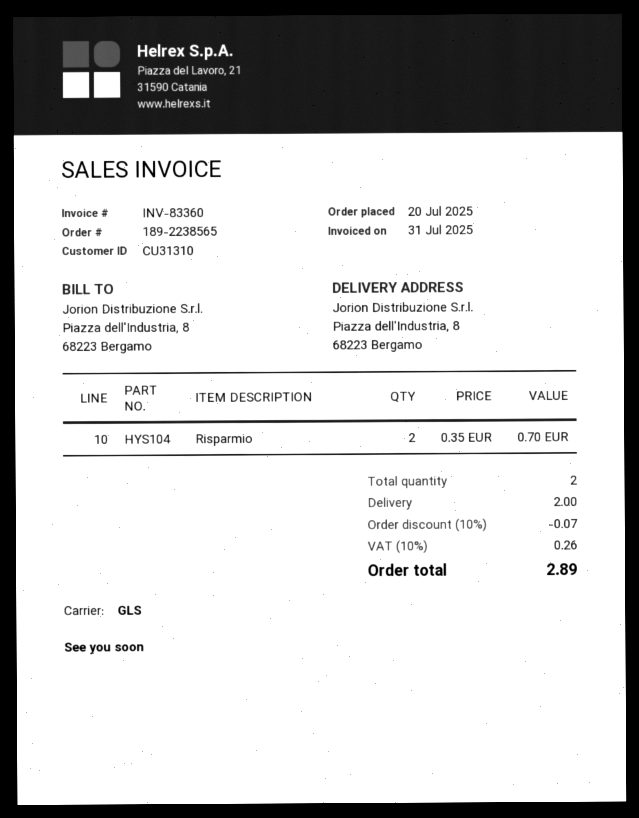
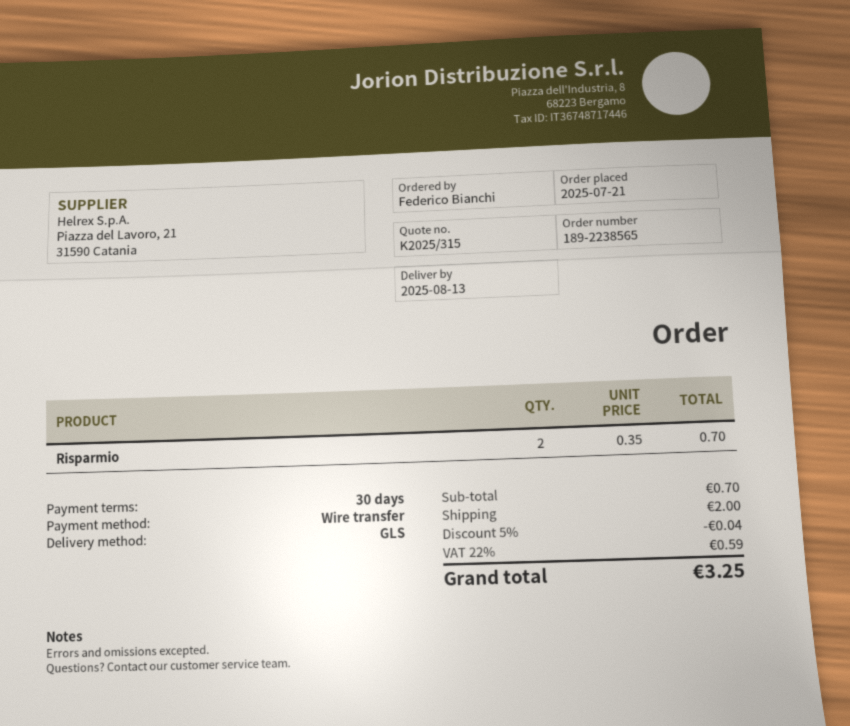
order date: 2025-07-20 -> 2025-07-21
discount: 10% = 0.07 -> 5% = 0.04
tax: 10% = 0.26 -> 22% = 0.59
total: 2.89 -> 3.25

